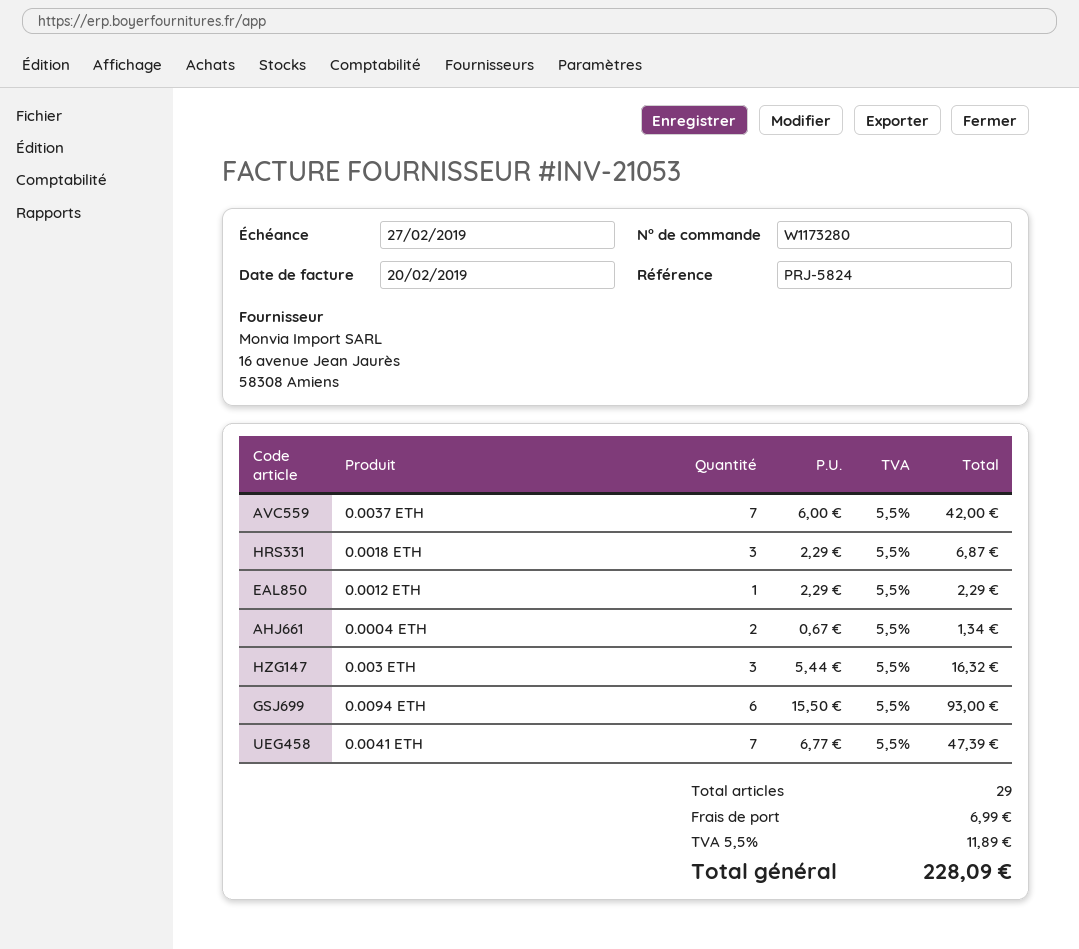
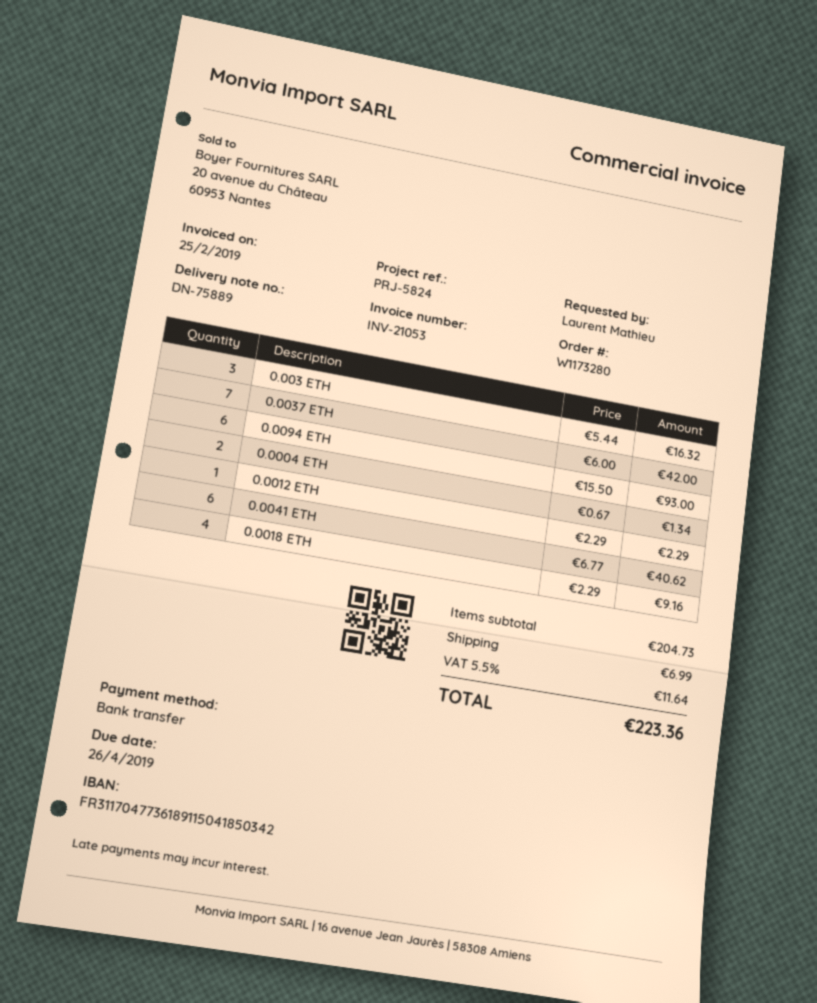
invoice date: 2019-02-20 -> 2019-02-25
due date: 2019-02-27 -> 2019-04-26
0.0018 ETH: 3 x 2.29 = 6.87 -> 4 x 2.29 = 9.16
0.0041 ETH: 7 x 6.77 = 47.39 -> 6 x 6.77 = 40.62
tax: 5.5% = 11.89 -> 5.5% = 11.64
total: 228.09 -> 223.36

